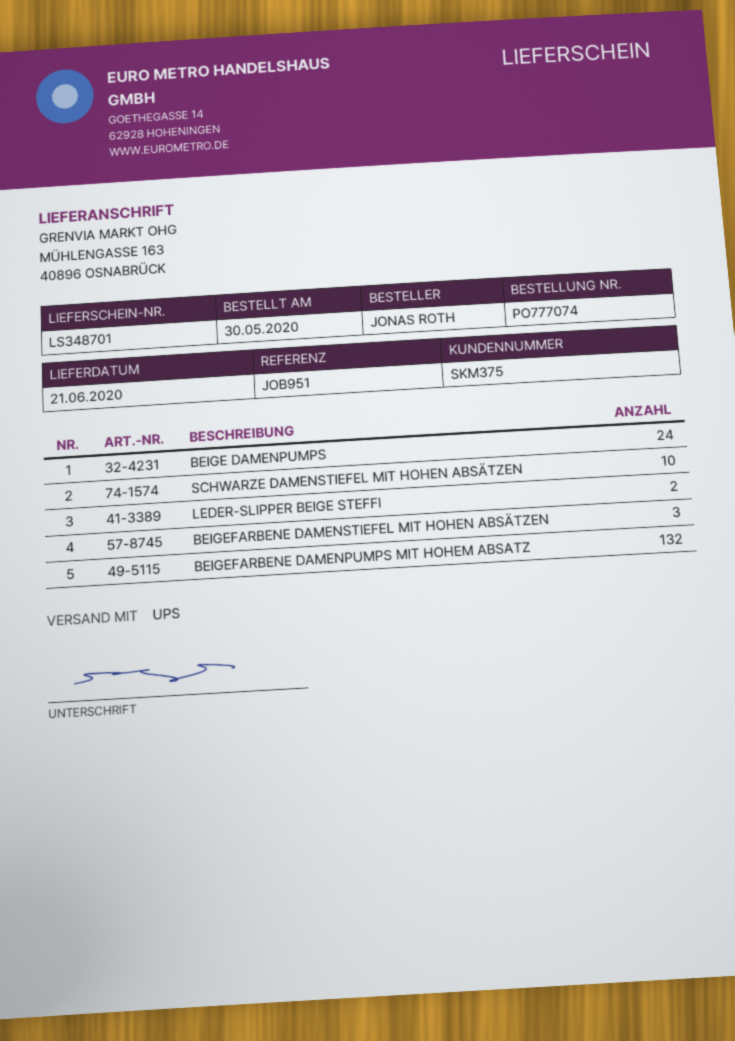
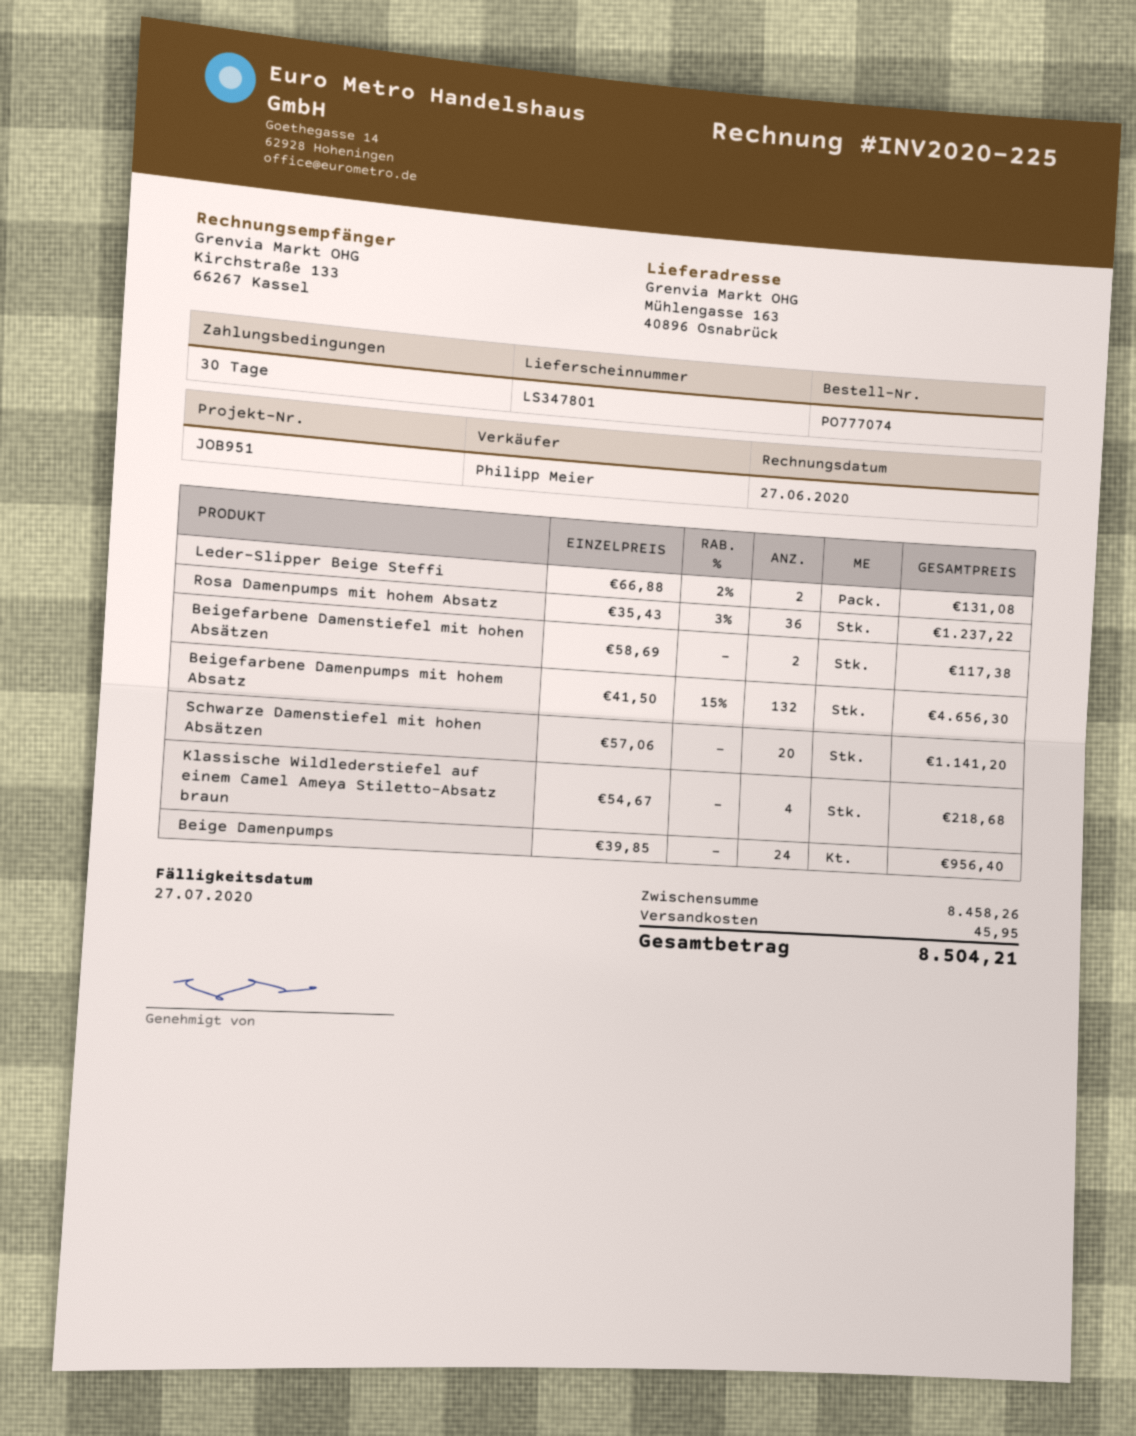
delivery note number: LS348701 -> LS347801
SCHWARZE DAMENSTIEFEL MIT HOHEN ABSÄTZEN: 10 -> 20
BEIGEFARBENE DAMENSTIEFEL MIT HOHEN ABSÄTZEN: 3 -> 2
Rosa Damenpumps mit hohem Absatz: none -> 36
Klassische Wildlederstiefel auf einem Camel Ameya Stiletto-Absatz braun: none -> 4

